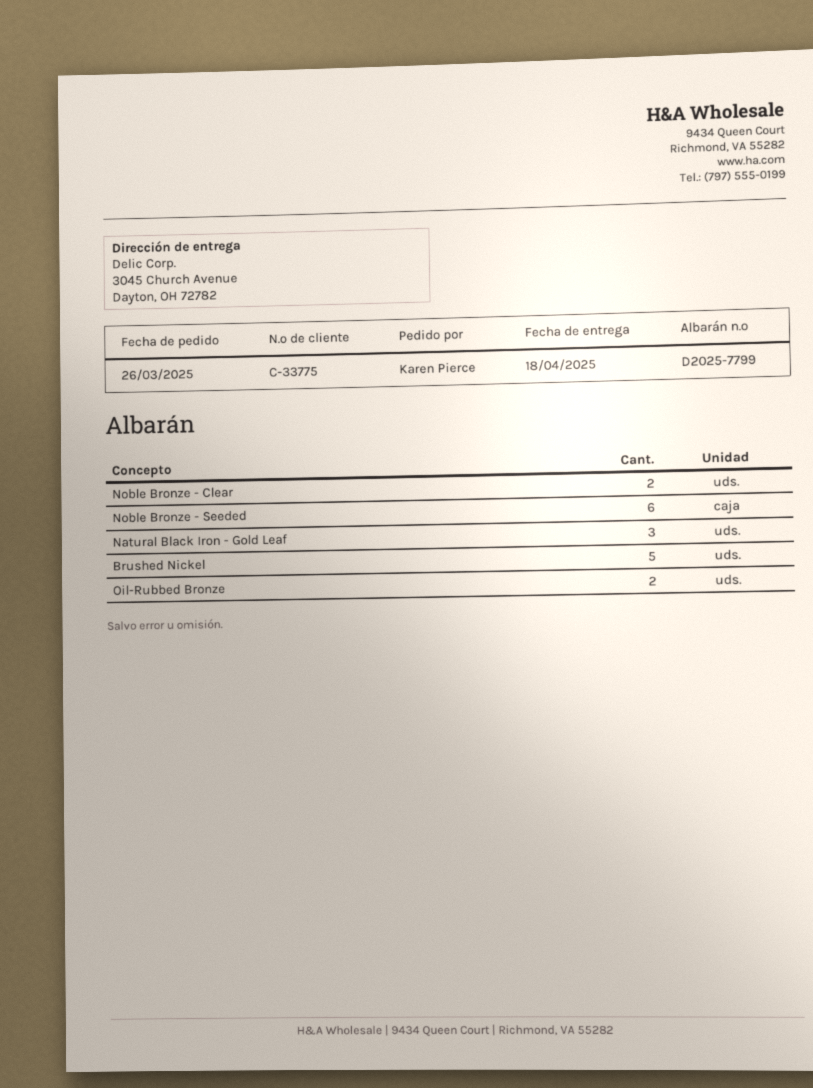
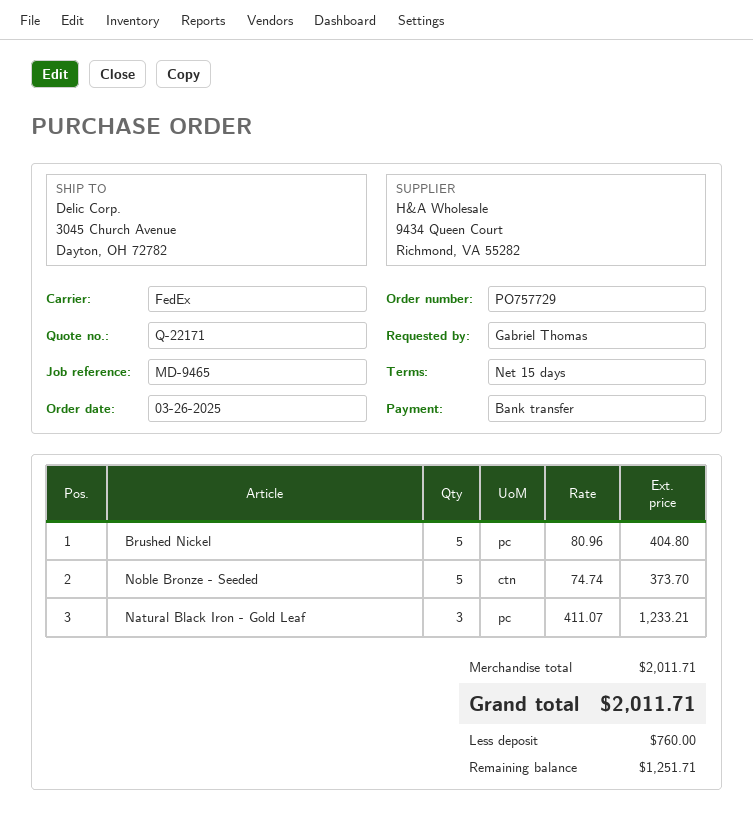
ordered by: Karen Pierce -> Gabriel Thomas
Noble Bronze - Clear: 2 -> none
Noble Bronze - Seeded: 6 -> 5
Oil-Rubbed Bronze: 2 -> none

